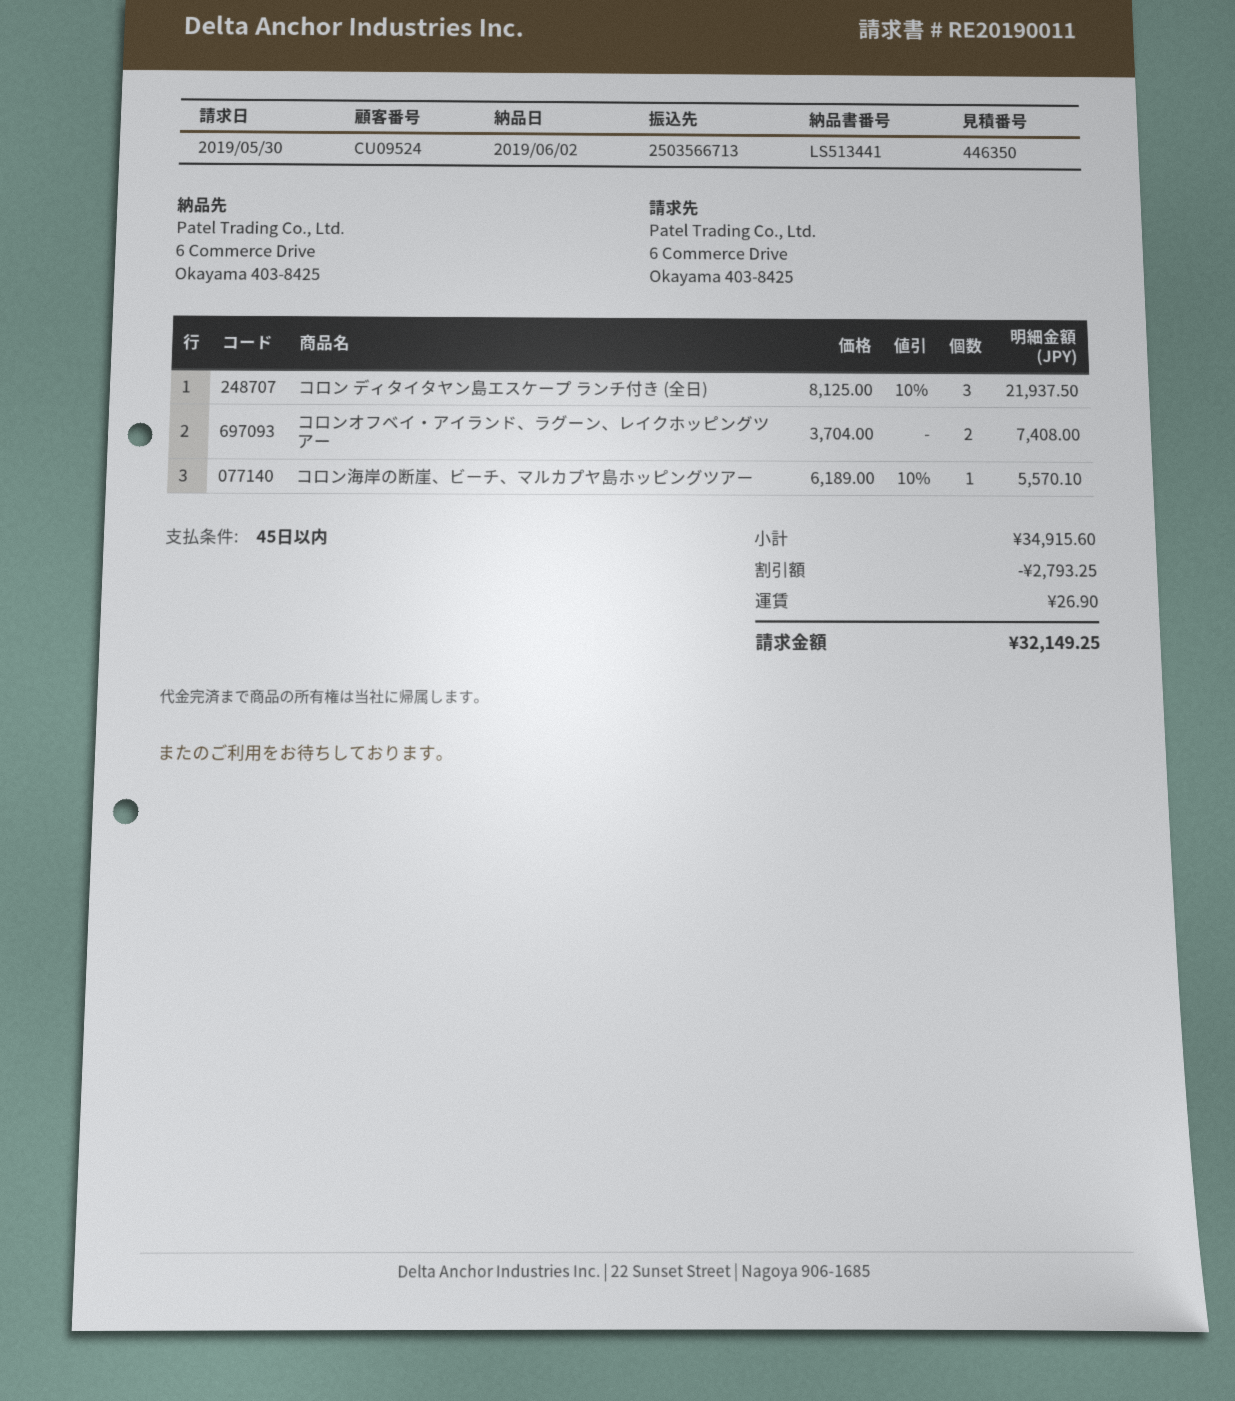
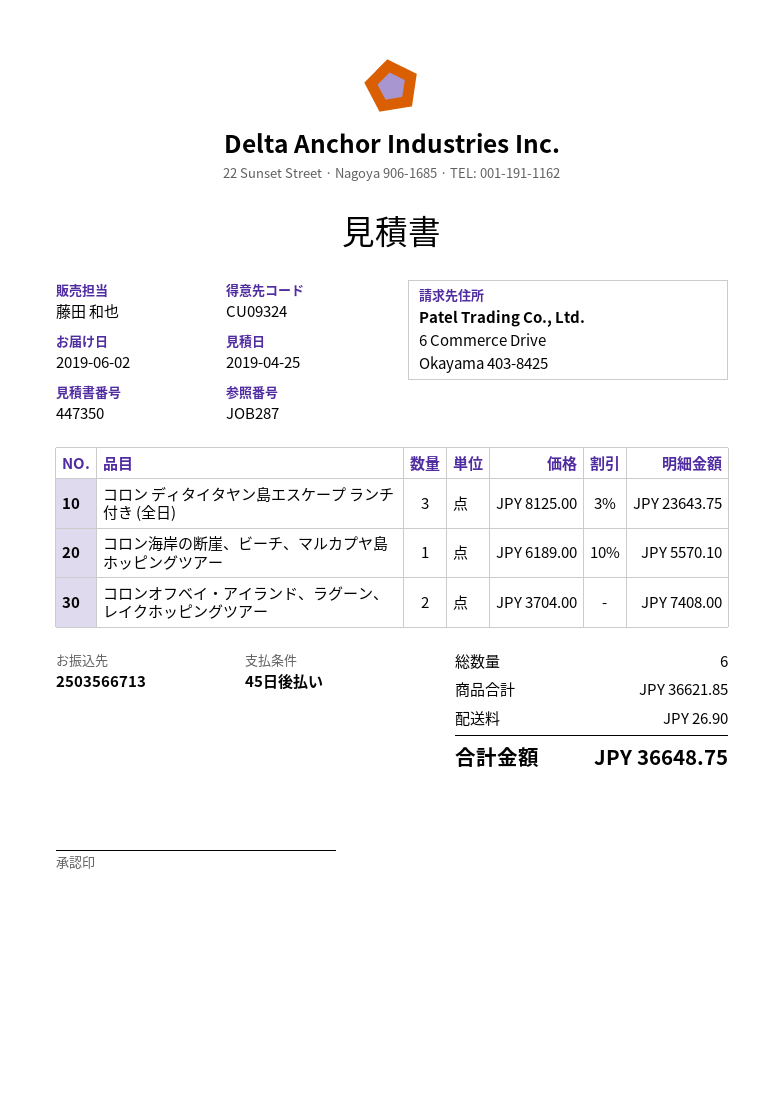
quote number: 446350 -> 447350
customer number: CU09524 -> CU09324
コロン ディタイタヤン島エスケープ ランチ付き (全日): 3 x 8125.00 - 10% = 21937.50 -> 3 x 8125.00 - 3% = 23643.75
subtotal: 34915.60 -> 36621.85
discount: 2793.25 -> none
total: 32149.25 -> 36648.75

